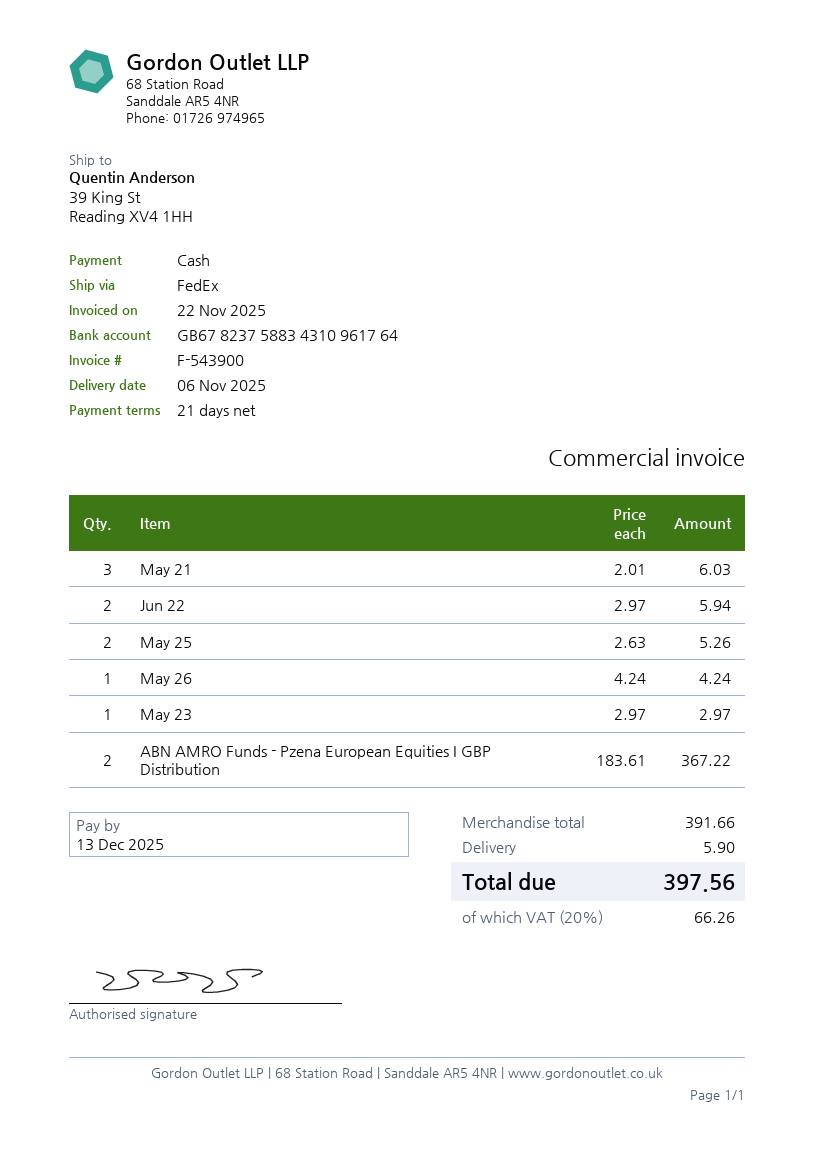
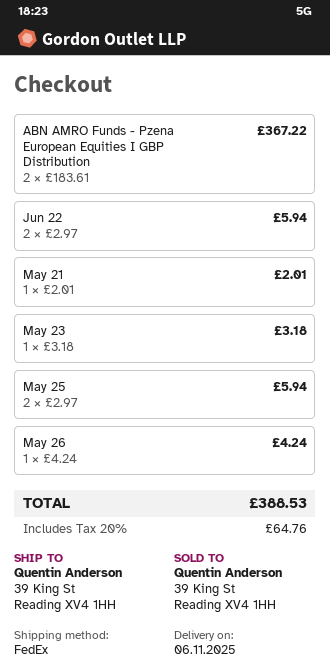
May 21: 3 x 2.01 = 6.03 -> 1 x 2.01 = 2.01
May 25: 2 x 2.63 = 5.26 -> 2 x 2.97 = 5.94
May 23: 1 x 2.97 = 2.97 -> 1 x 3.18 = 3.18
shipping: 5.90 -> none
tax: 20% = 66.26 -> 20% = 64.76
total: 397.56 -> 388.53

